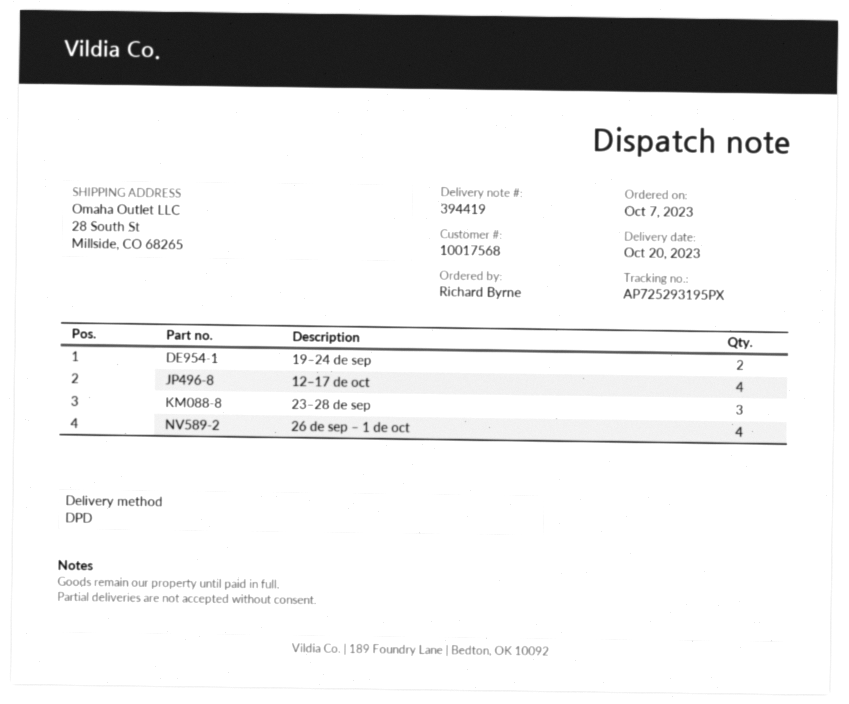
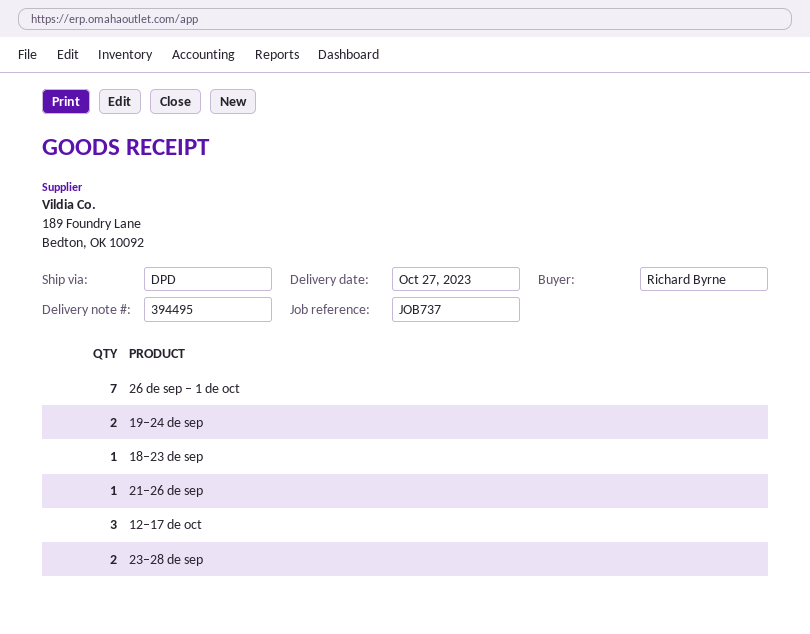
delivery note number: 394419 -> 394495
delivery date: 2023-10-20 -> 2023-10-27
12–17 de oct: 4 -> 3
23–28 de sep: 3 -> 2
26 de sep – 1 de oct: 4 -> 7
18–23 de sep: none -> 1
21–26 de sep: none -> 1

